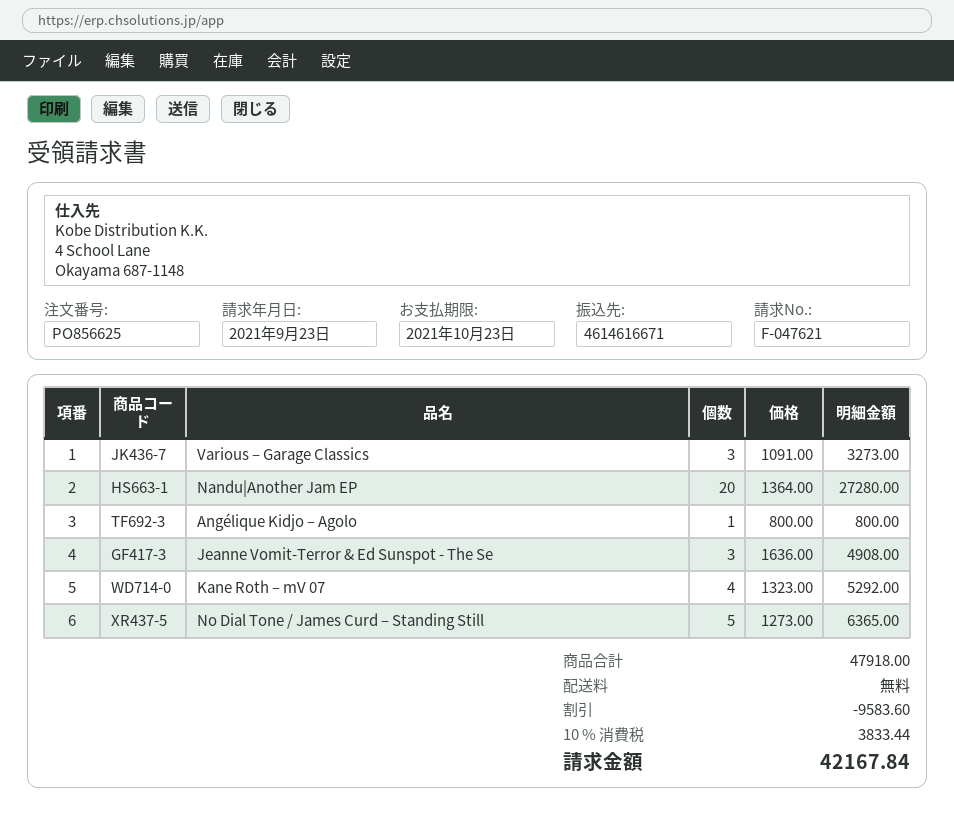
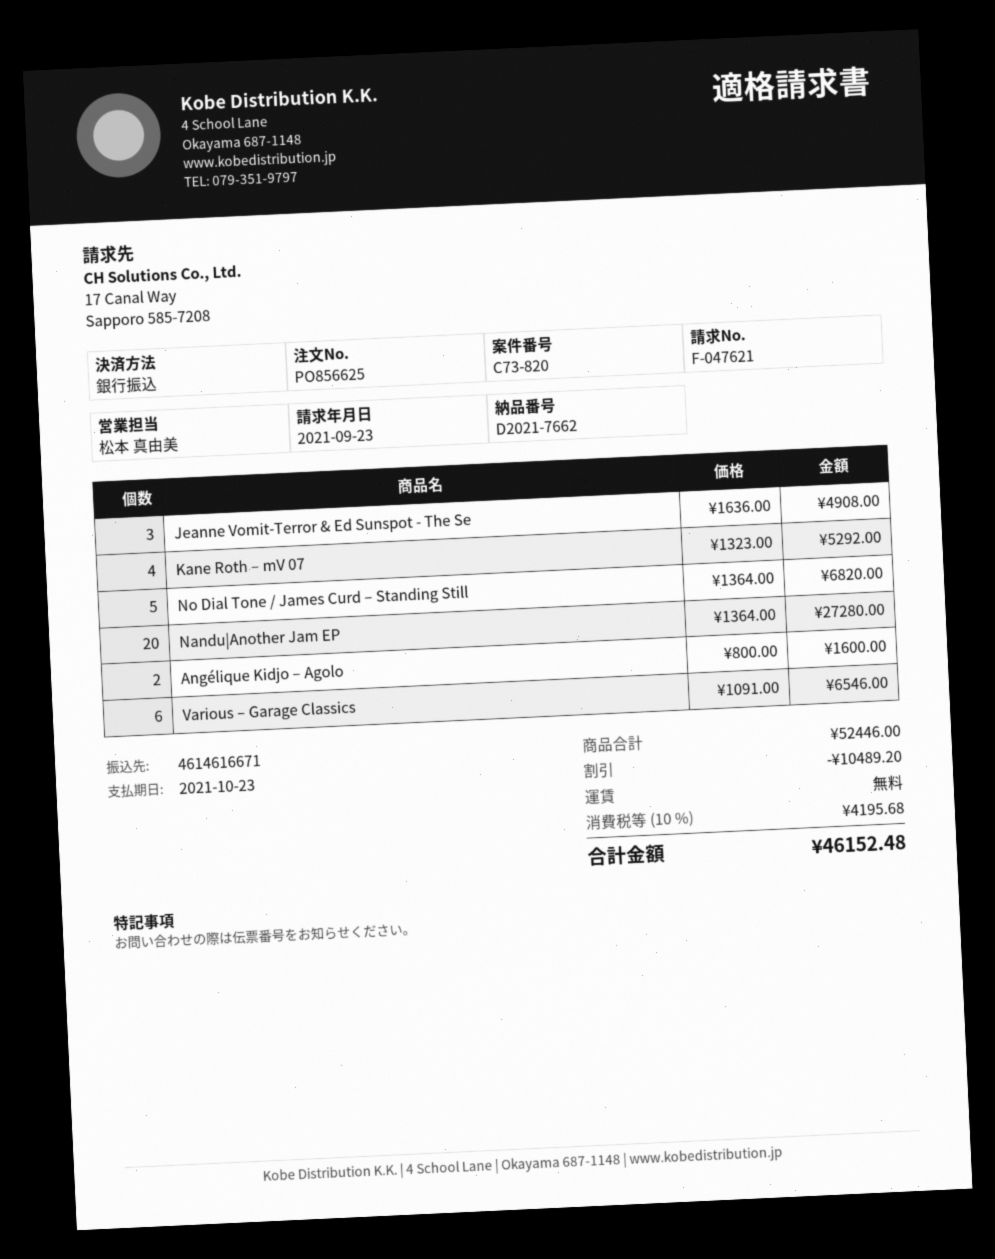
Various – Garage Classics: 3 x 1091.00 = 3273.00 -> 6 x 1091.00 = 6546.00
Angélique Kidjo – Agolo: 1 x 800.00 = 800.00 -> 2 x 800.00 = 1600.00
No Dial Tone / James Curd – Standing Still: 5 x 1273.00 = 6365.00 -> 5 x 1364.00 = 6820.00
subtotal: 47918.00 -> 52446.00
discount: 9583.60 -> 10489.20
tax: 10% = 3833.44 -> 10% = 4195.68
total: 42167.84 -> 46152.48

